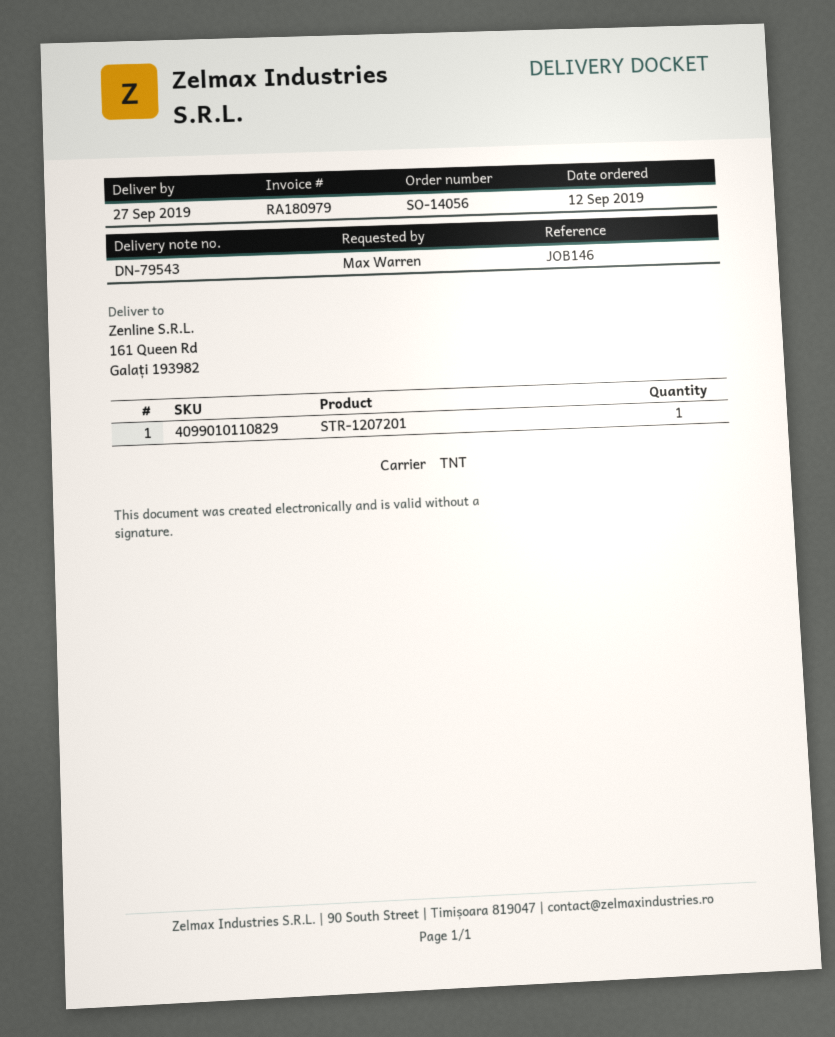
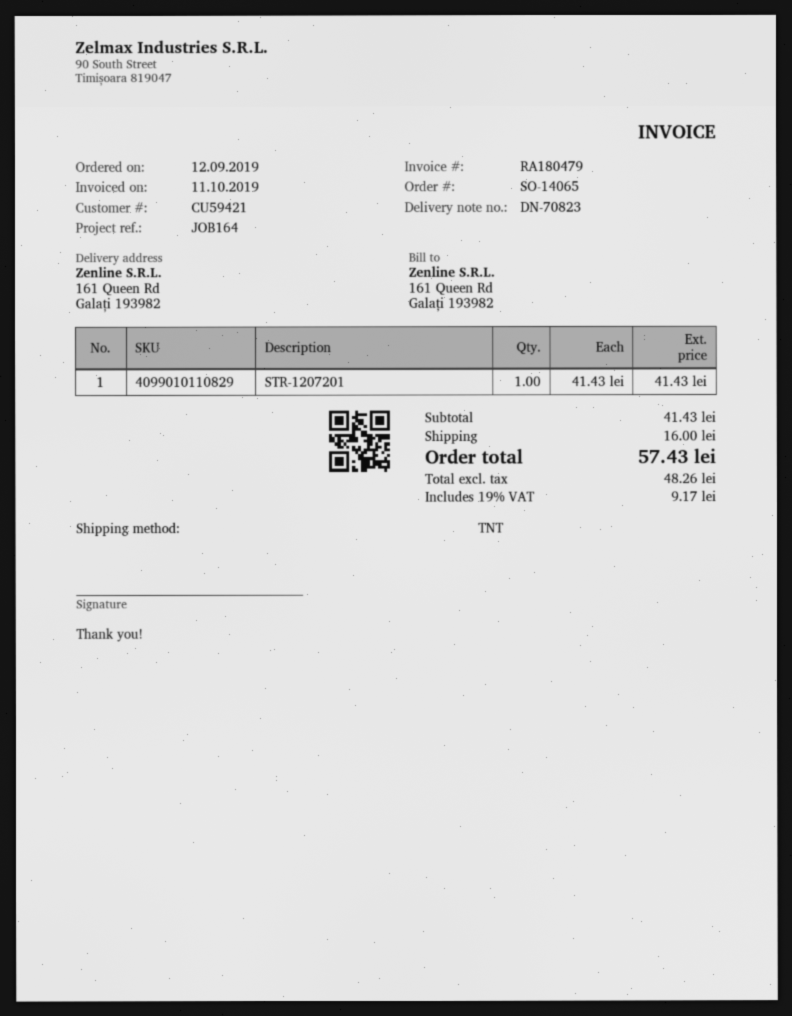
order number: SO-14056 -> SO-14065
delivery note number: DN-79543 -> DN-70823
invoice number: RA180979 -> RA180479
reference: JOB146 -> JOB164

